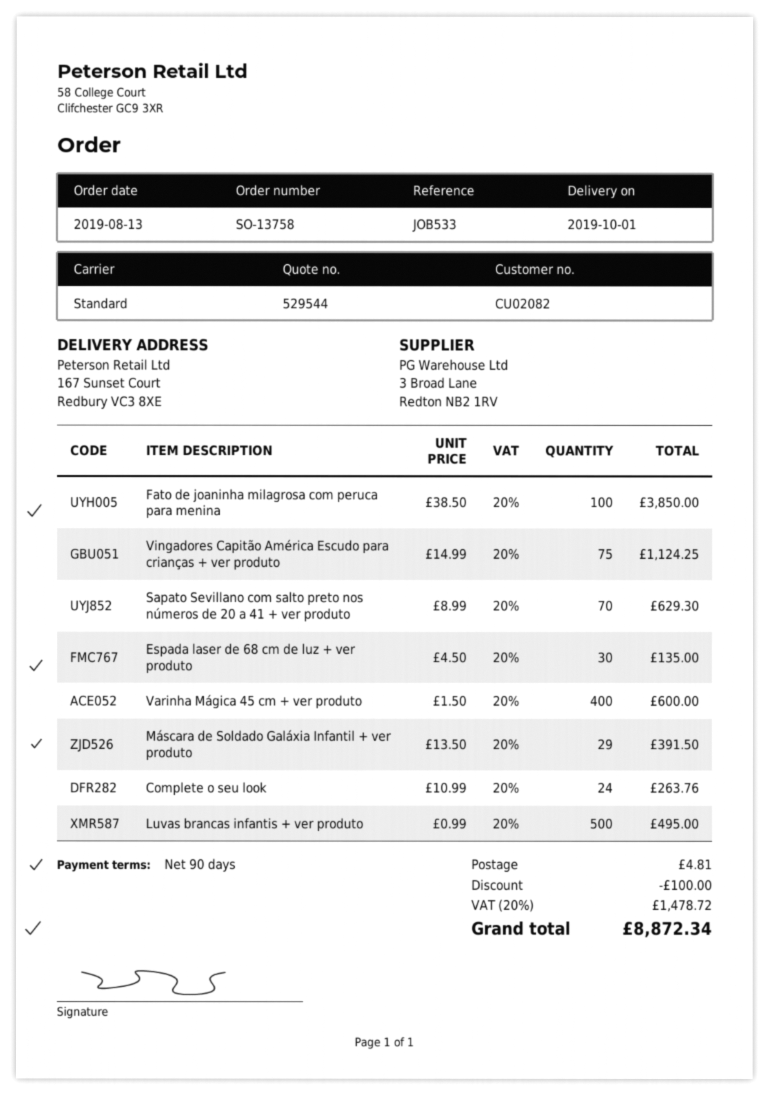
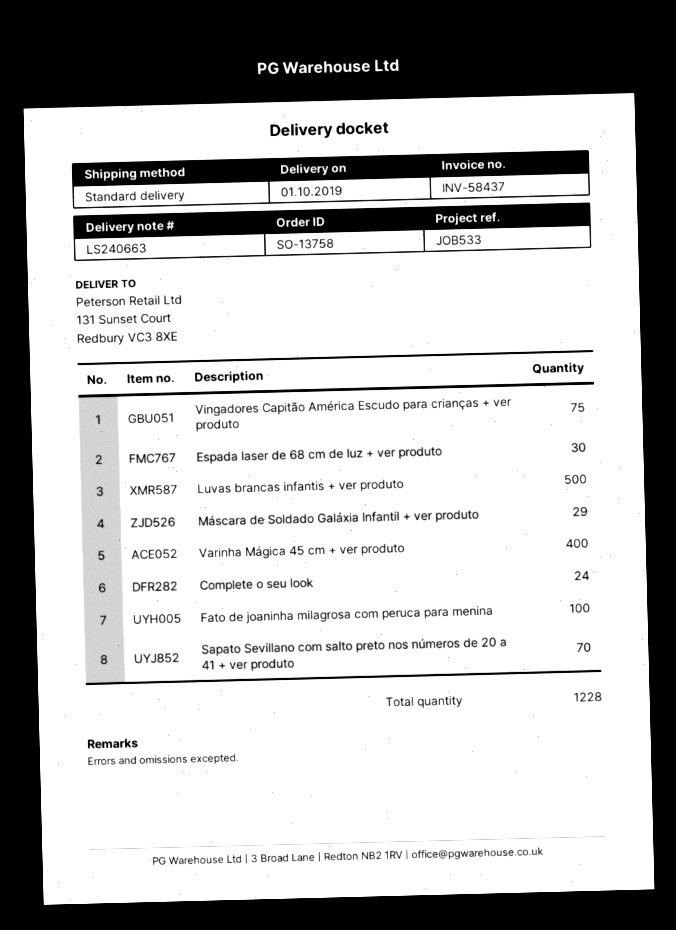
ship to: 167 Sunset Court, Redbury VC3 8XE -> 131 Sunset Court, Redbury VC3 8XE

